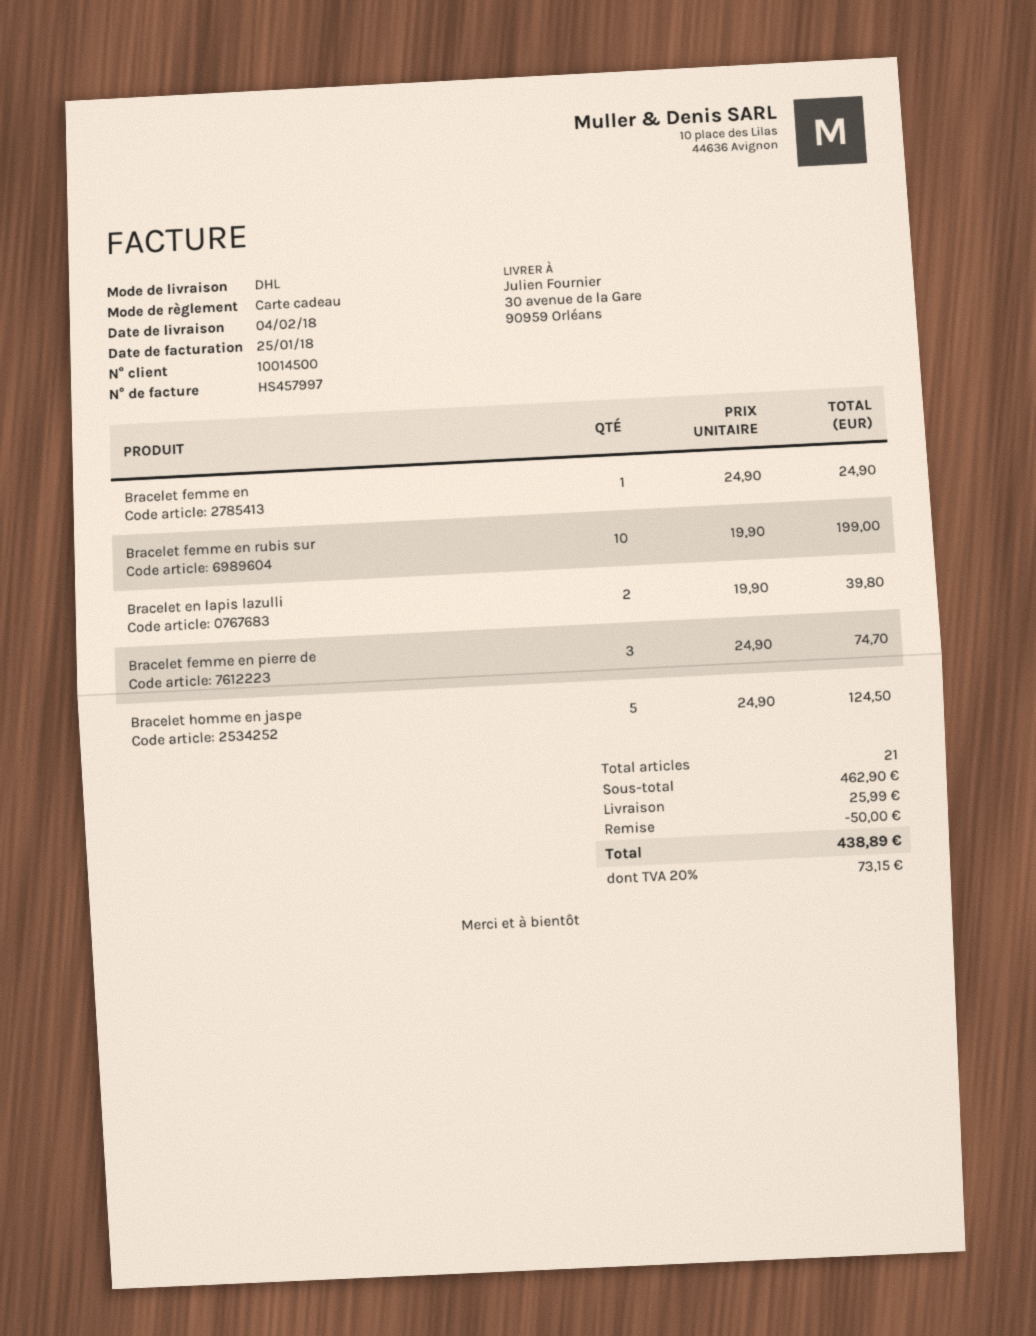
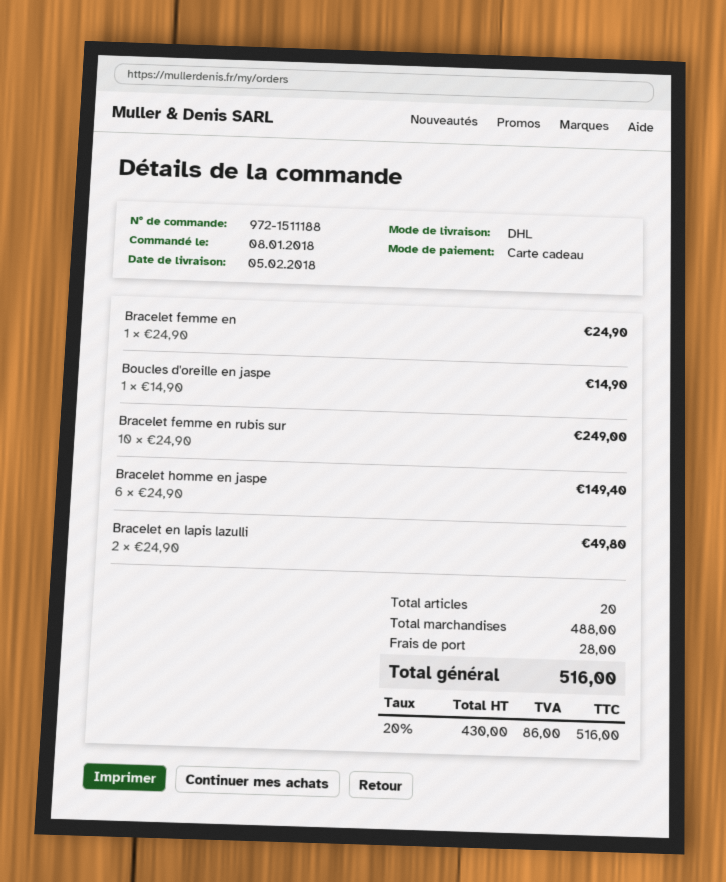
delivery date: 2018-02-04 -> 2018-02-05
Bracelet femme en rubis sur: 10 x 19.90 = 199.00 -> 10 x 24.90 = 249.00
Bracelet en lapis lazulli: 2 x 19.90 = 39.80 -> 2 x 24.90 = 49.80
Bracelet femme en pierre de: 3 x 24.90 = 74.70 -> none
Bracelet homme en jaspe: 5 x 24.90 = 124.50 -> 6 x 24.90 = 149.40
Boucles d'oreille en jaspe: none -> 1 x 14.90 = 14.90
total quantity: 21 -> 20
subtotal: 462.90 -> 488.00
discount: 50.00 -> none
shipping: 25.99 -> 28.00
tax: 20% = 73.15 -> 20% = 86.00
total: 438.89 -> 516.00

